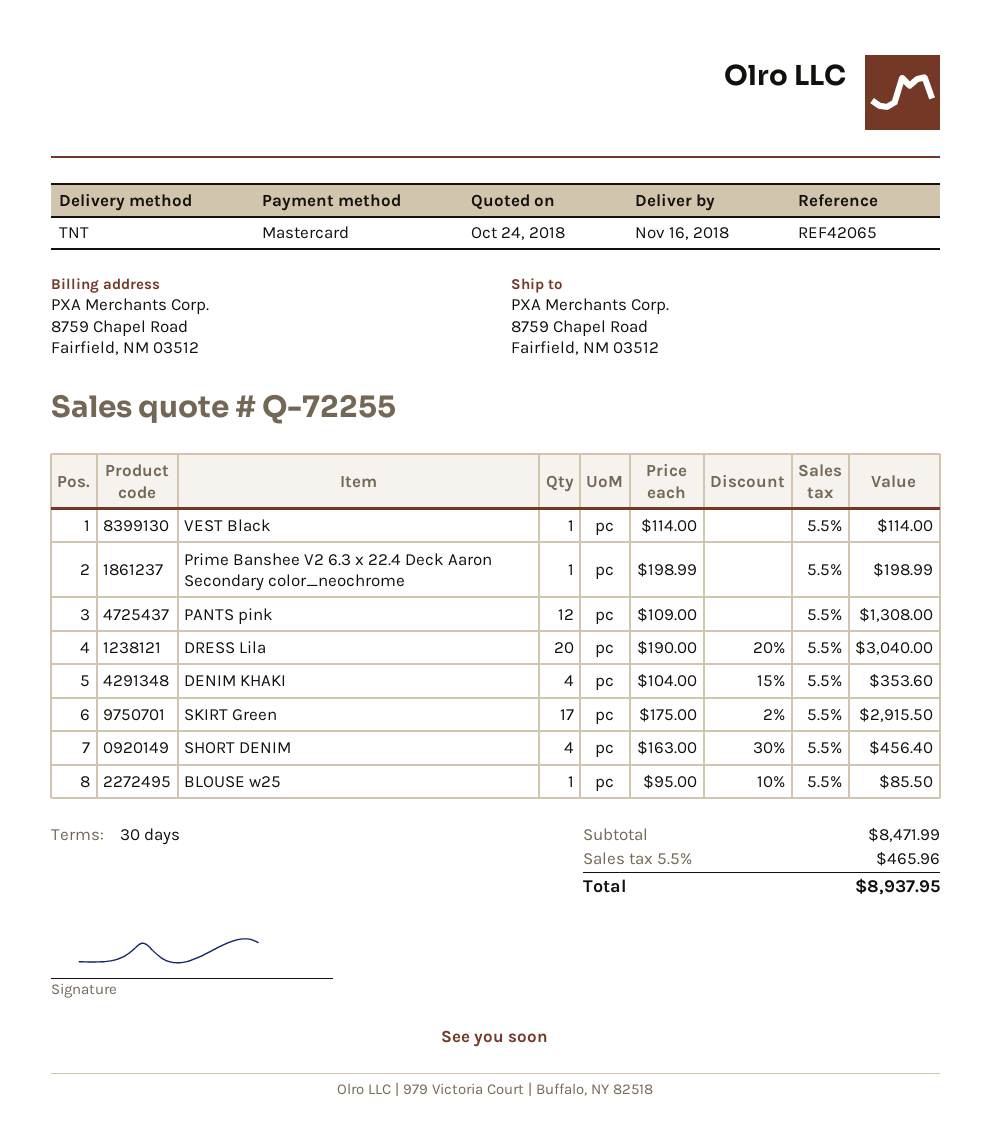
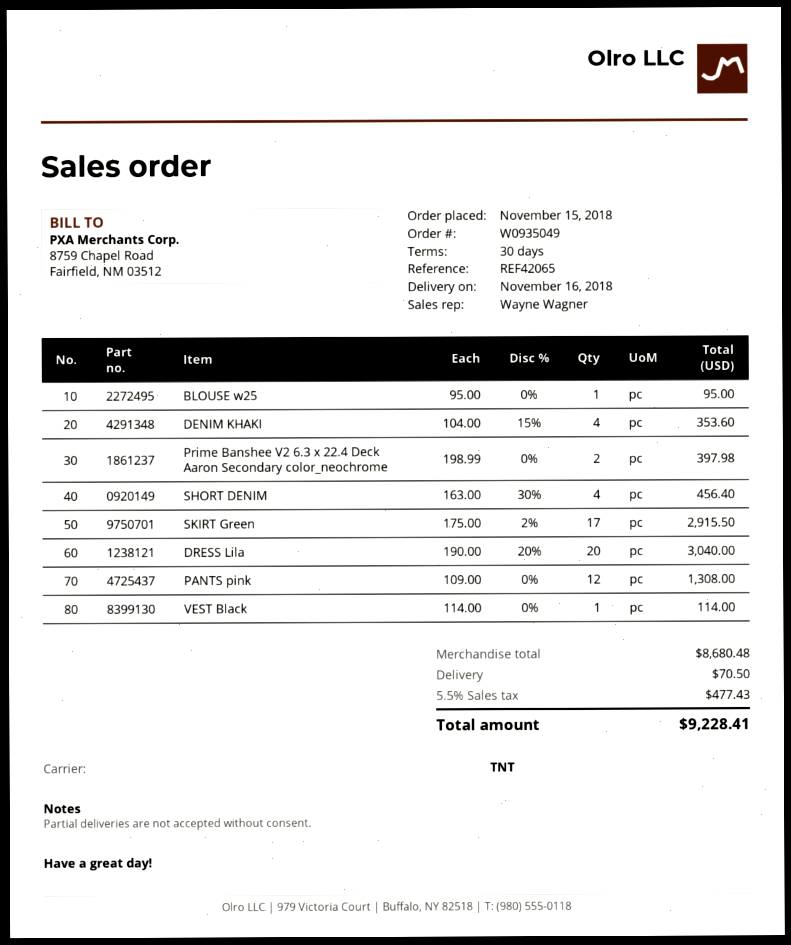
Prime Banshee V2 6.3 x 22.4 Deck Aaron Secondary color_neochrome: 1 x 198.99 = 198.99 -> 2 x 198.99 = 397.98
BLOUSE w25: 1 x 95.00 - 10% = 85.50 -> 1 x 95.00 = 95.00
subtotal: 8471.99 -> 8680.48
shipping: none -> 70.50
tax: 5.5% = 465.96 -> 5.5% = 477.43
total: 8937.95 -> 9228.41

